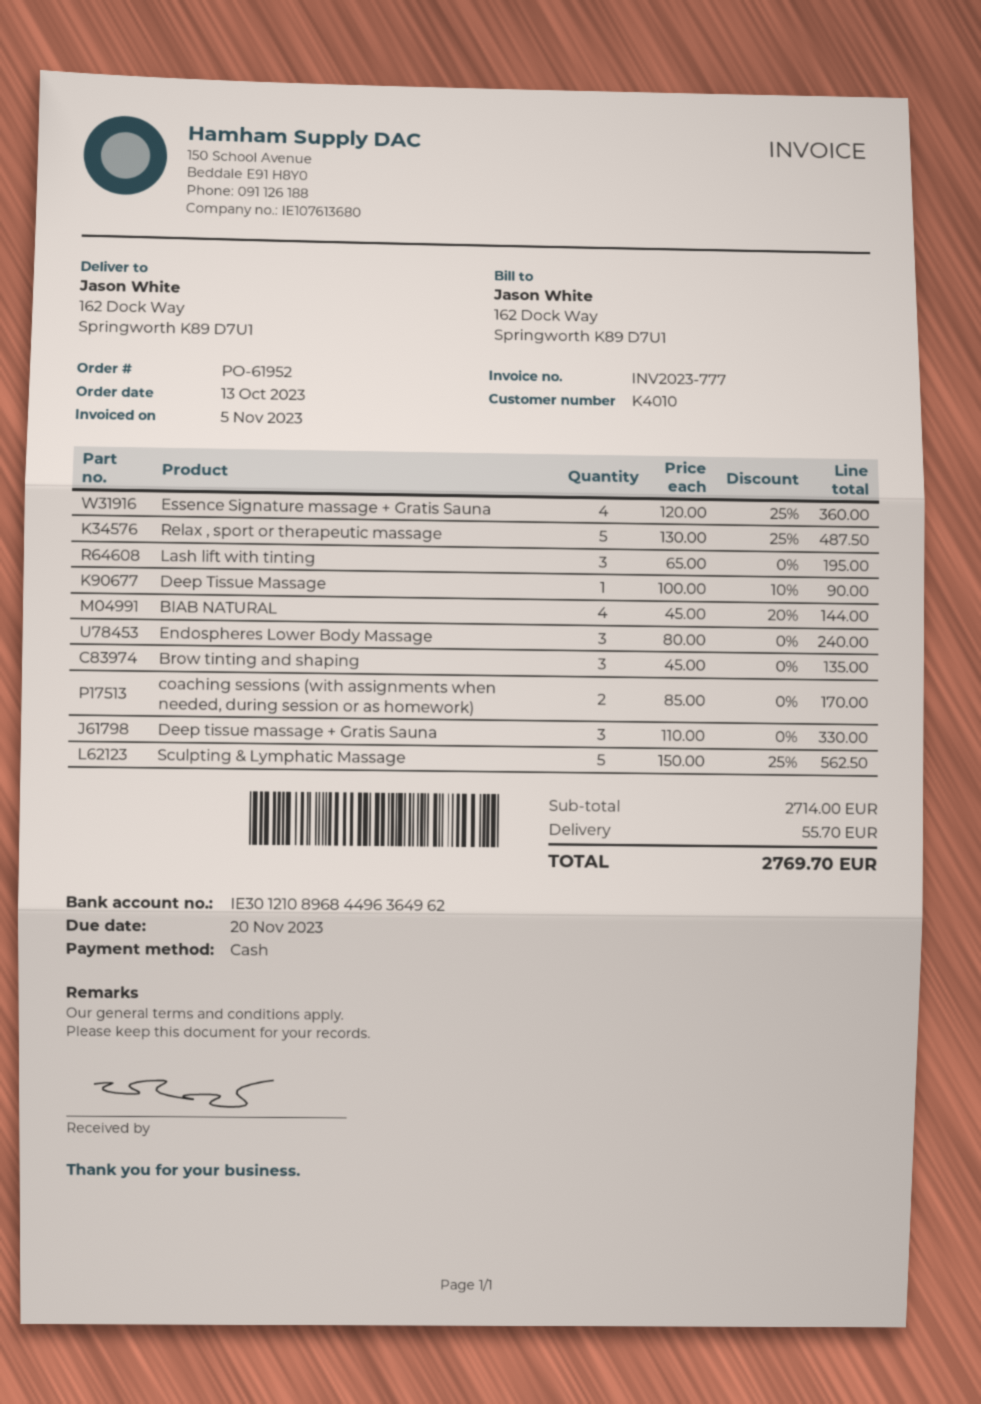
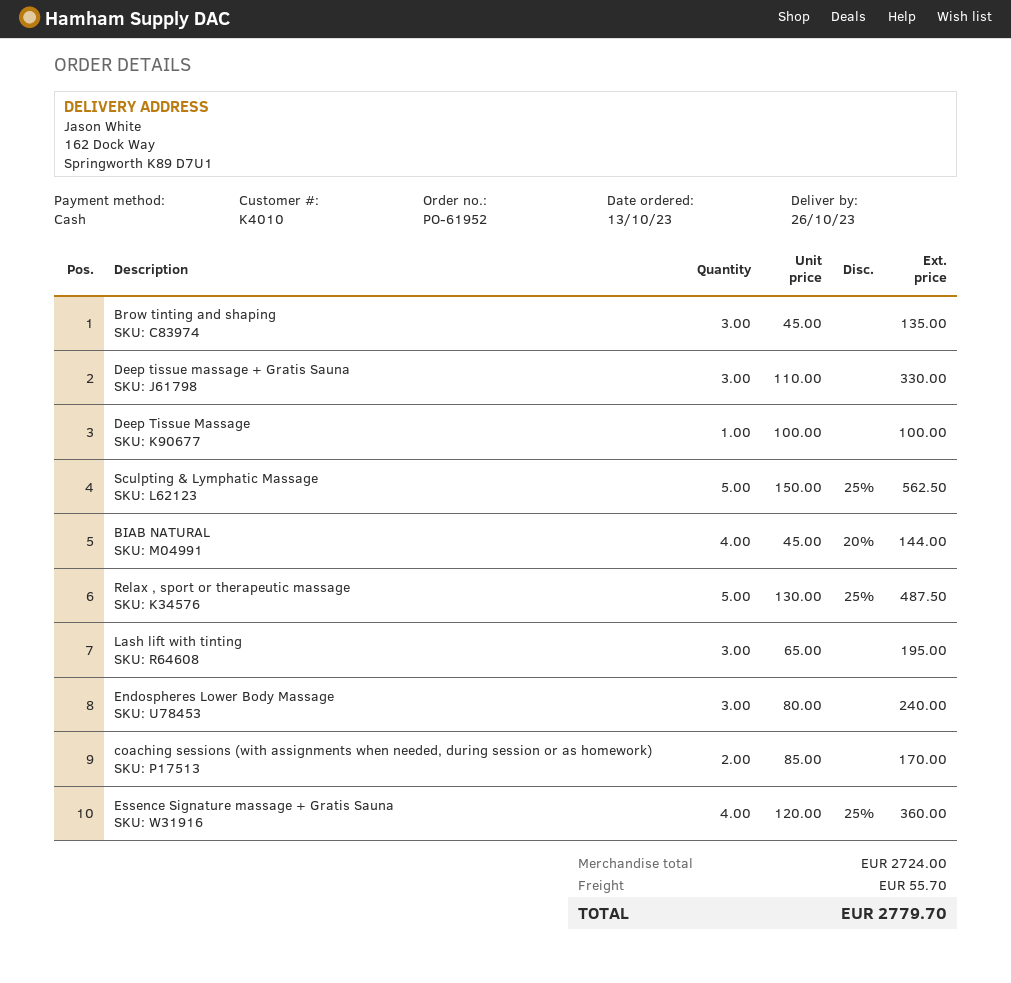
Deep Tissue Massage: 1 x 100.00 - 10% = 90.00 -> 1 x 100.00 = 100.00
subtotal: 2714.00 -> 2724.00
total: 2769.70 -> 2779.70

